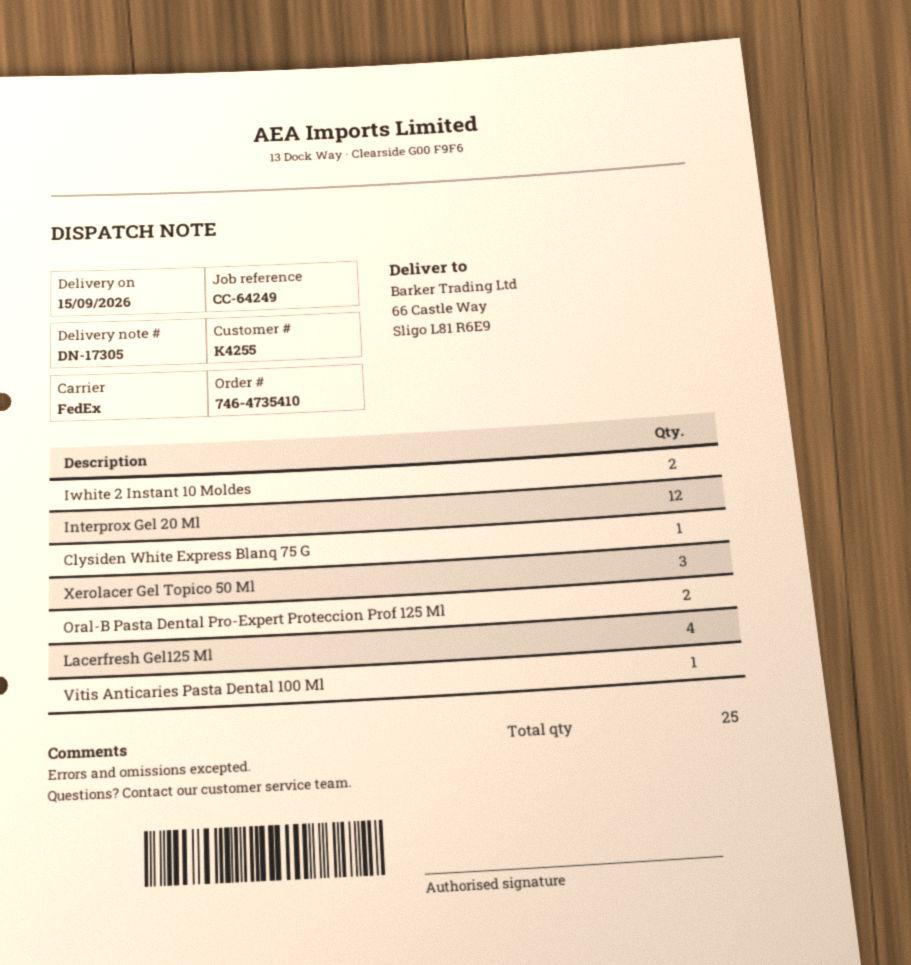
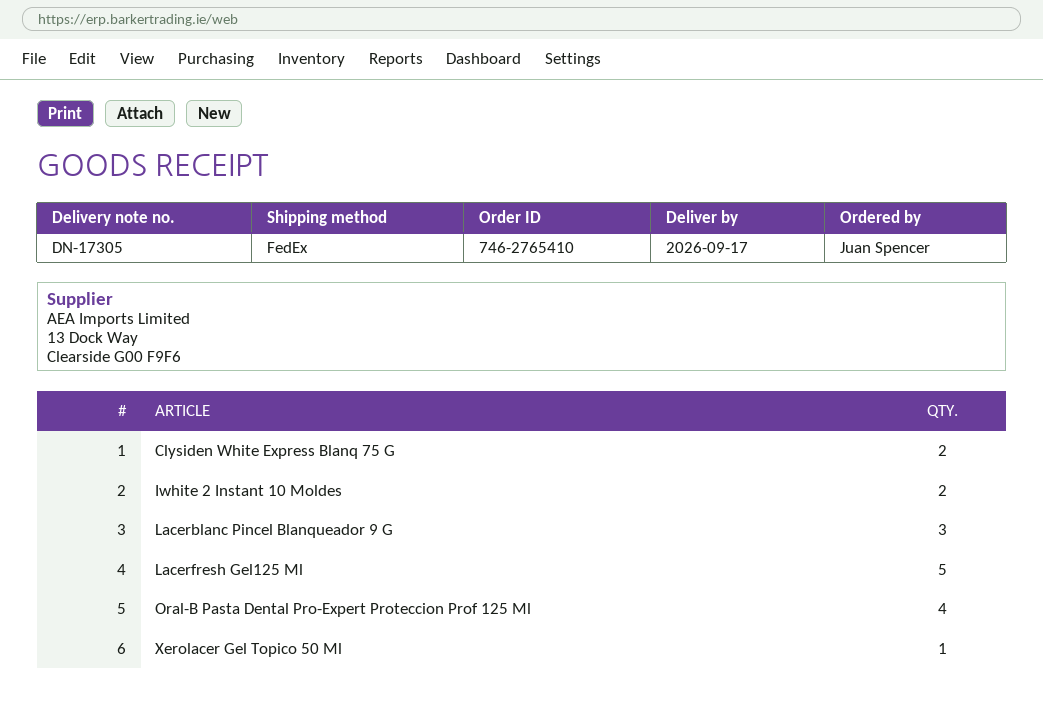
order number: 746-4735410 -> 746-2765410
delivery date: 2026-09-15 -> 2026-09-17
Interprox Gel 20 Ml: 12 -> none
Clysiden White Express Blanq 75 G: 1 -> 2
Xerolacer Gel Topico 50 Ml: 3 -> 1
Oral-B Pasta Dental Pro-Expert Proteccion Prof 125 Ml: 2 -> 4
Lacerfresh Gel125 Ml: 4 -> 5
Vitis Anticaries Pasta Dental 100 Ml: 1 -> none
Lacerblanc Pincel Blanqueador 9 G: none -> 3

